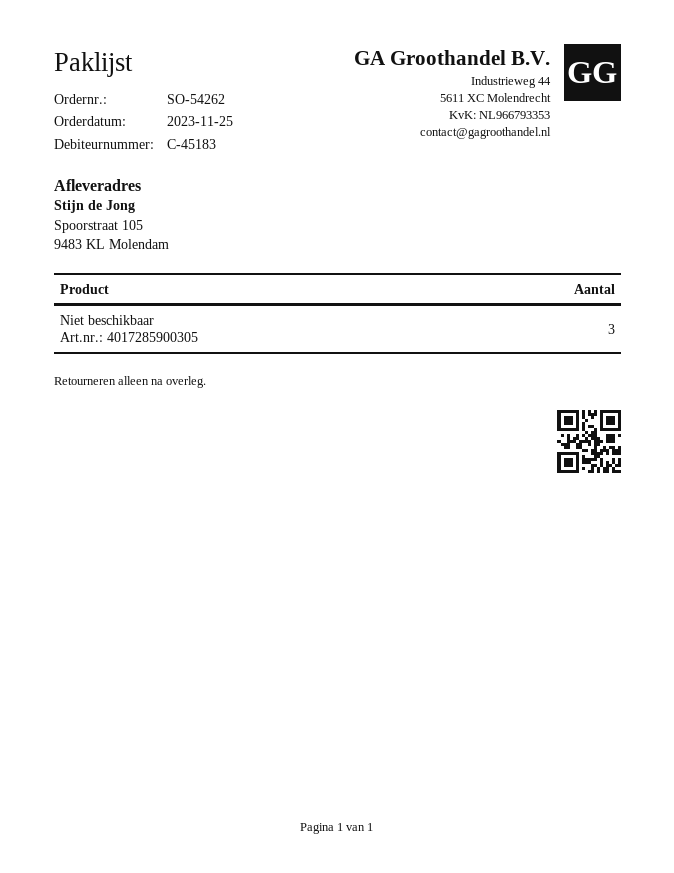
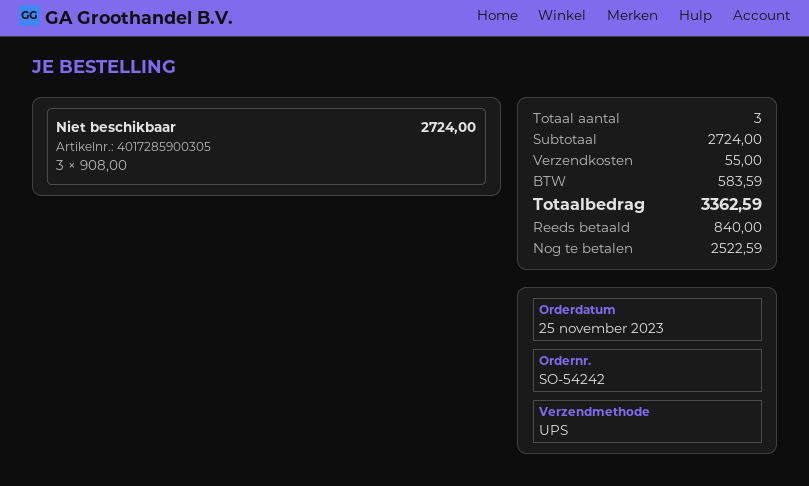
order number: SO-54262 -> SO-54242

